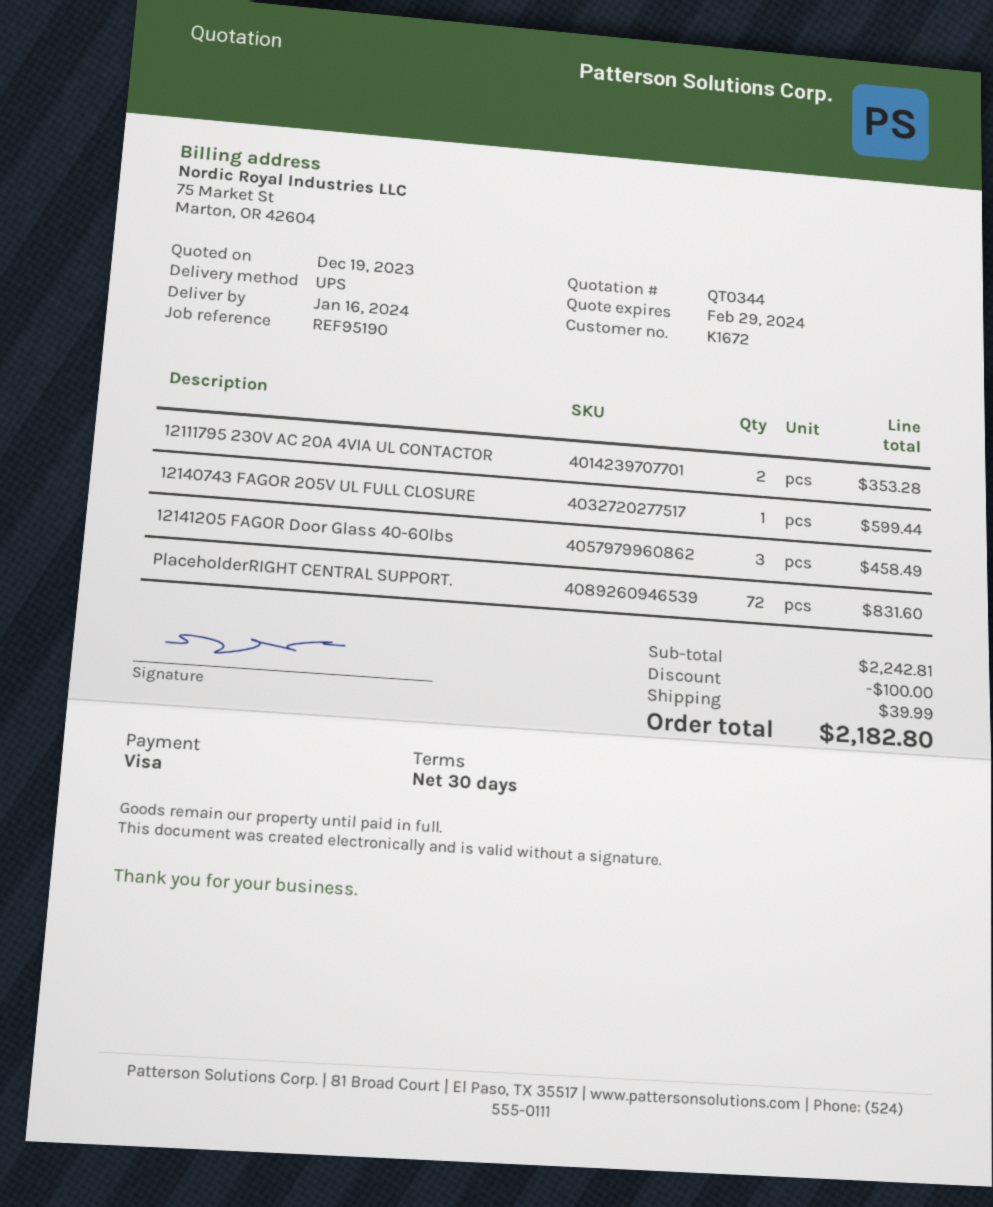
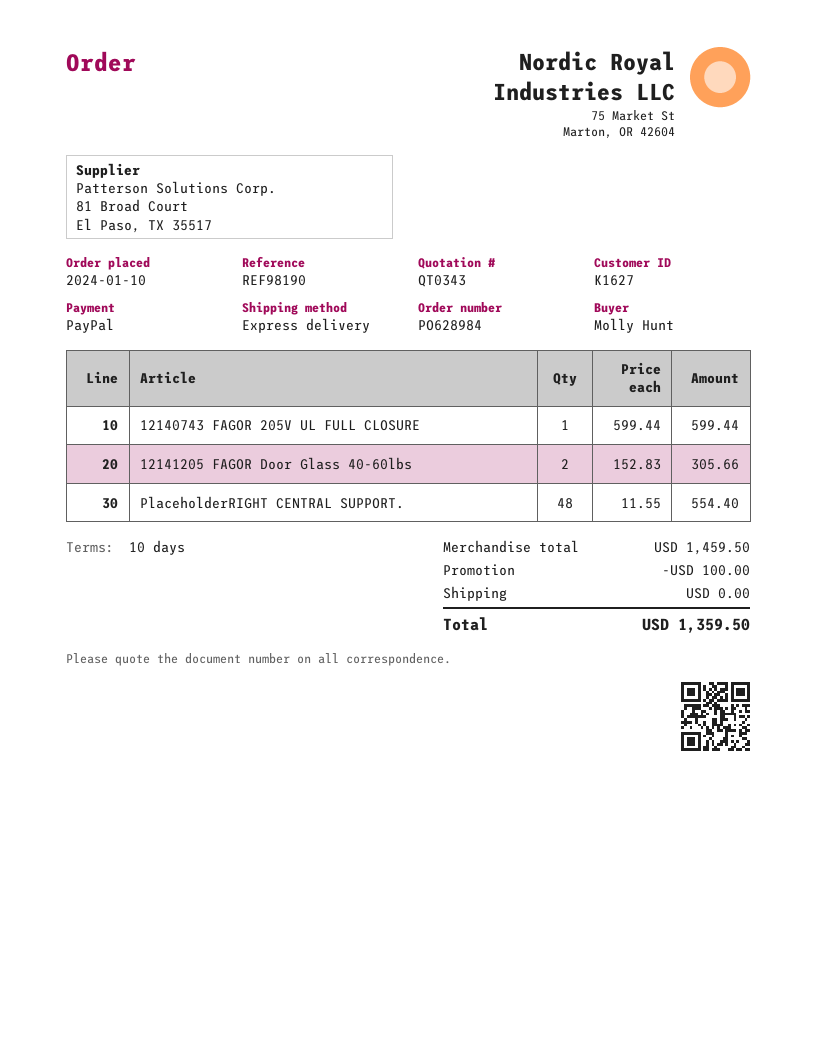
quote number: QT0344 -> QT0343
payment terms: 30 days -> 10 days
customer number: K1672 -> K1627
reference: REF95190 -> REF98190
payment method: Visa -> PayPal
shipping method: UPS -> express
12111795 230V AC 20A 4VIA UL CONTACTOR: 2 for 353.28 -> none
12141205 FAGOR Door Glass 40-60lbs: 3 for 458.49 -> 2 for 305.66
PlaceholderRIGHT CENTRAL SUPPORT.: 72 for 831.60 -> 48 for 554.40
subtotal: 2242.81 -> 1459.50
shipping: 39.99 -> 0.00
total: 2182.80 -> 1359.50

